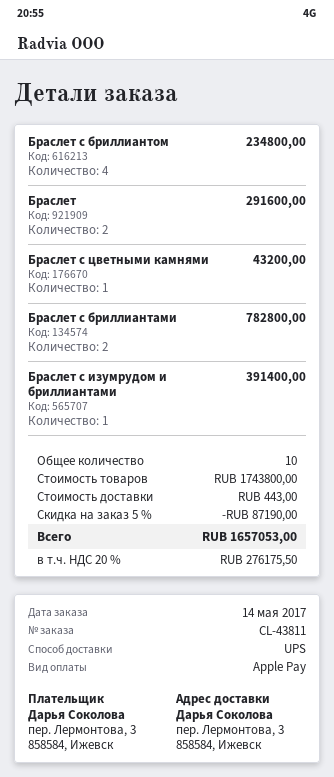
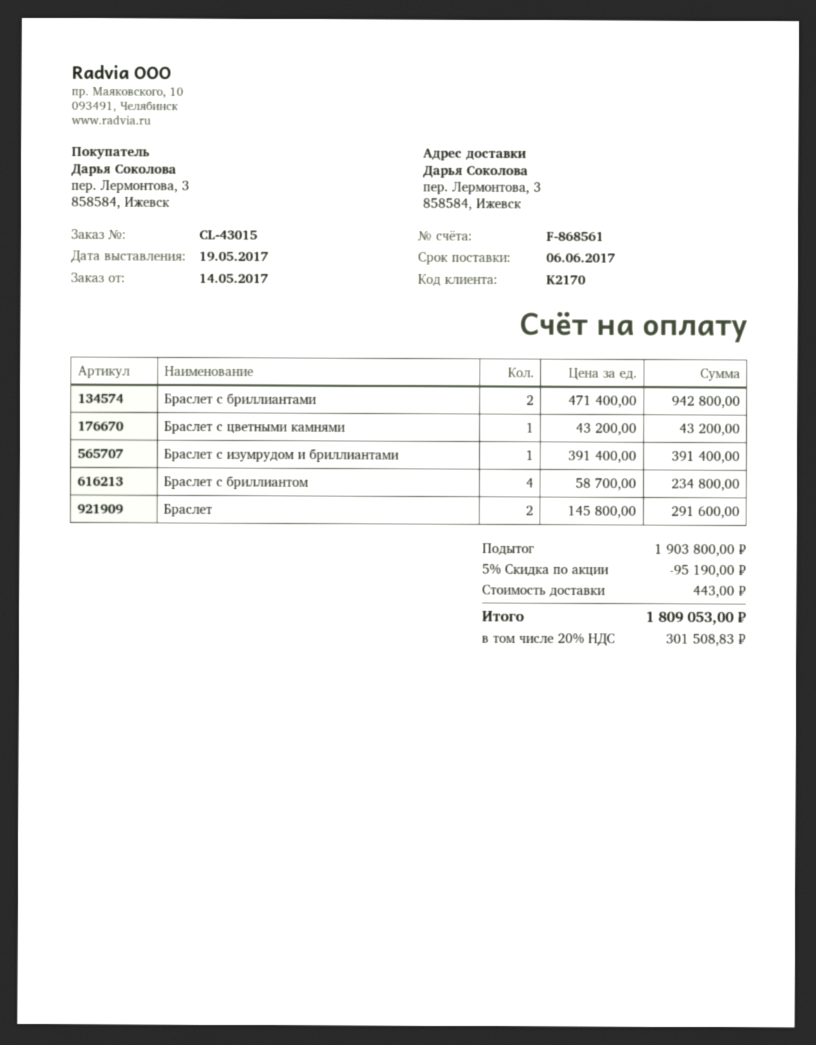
order number: CL-43811 -> CL-43015
Браслет с бриллиантами: 2 for 782800.00 -> 2 for 942800.00
subtotal: 1743800.00 -> 1903800.00
discount: 5% = 87190.00 -> 5% = 95190.00
tax: 20% = 276175.50 -> 20% = 301508.83
total: 1657053.00 -> 1809053.00

